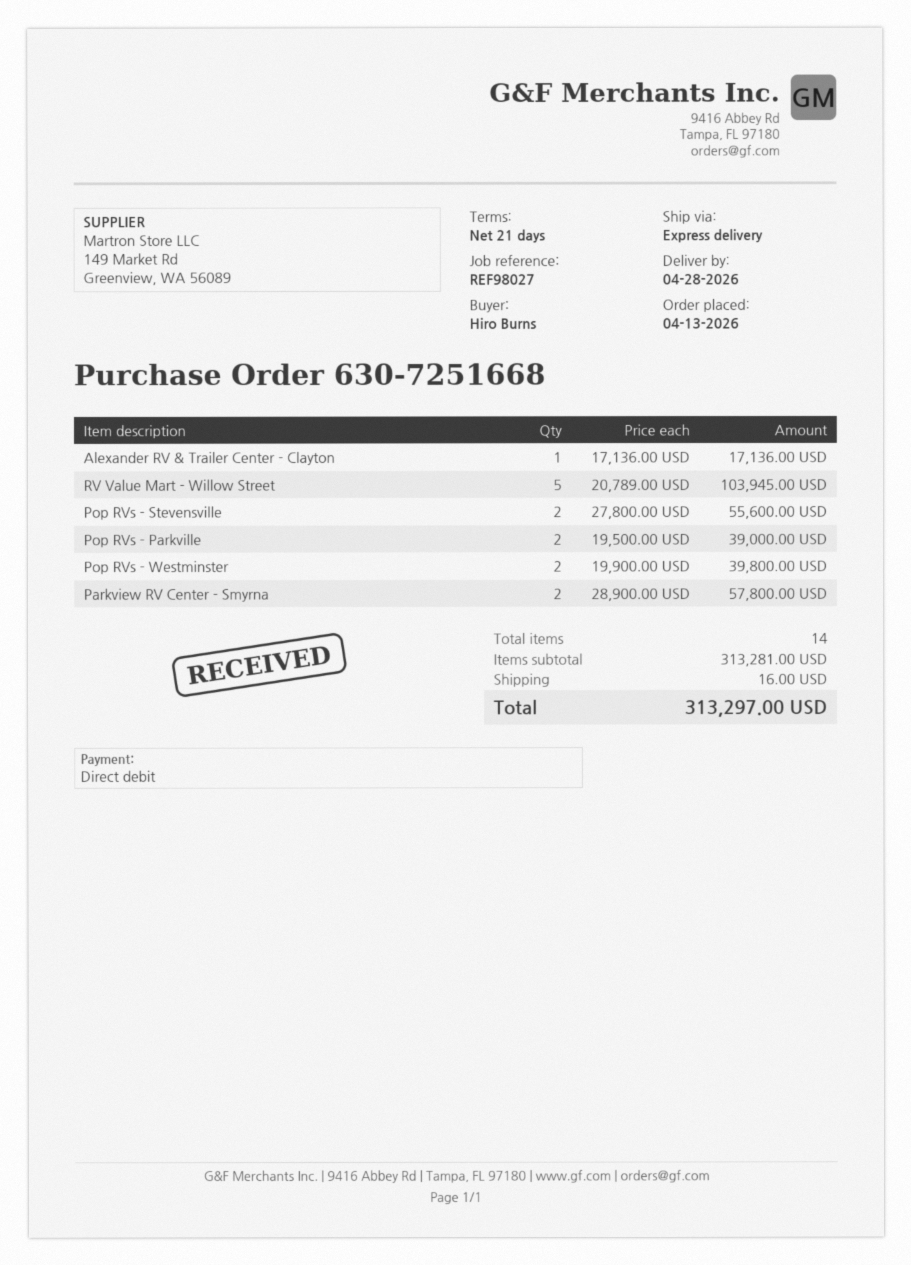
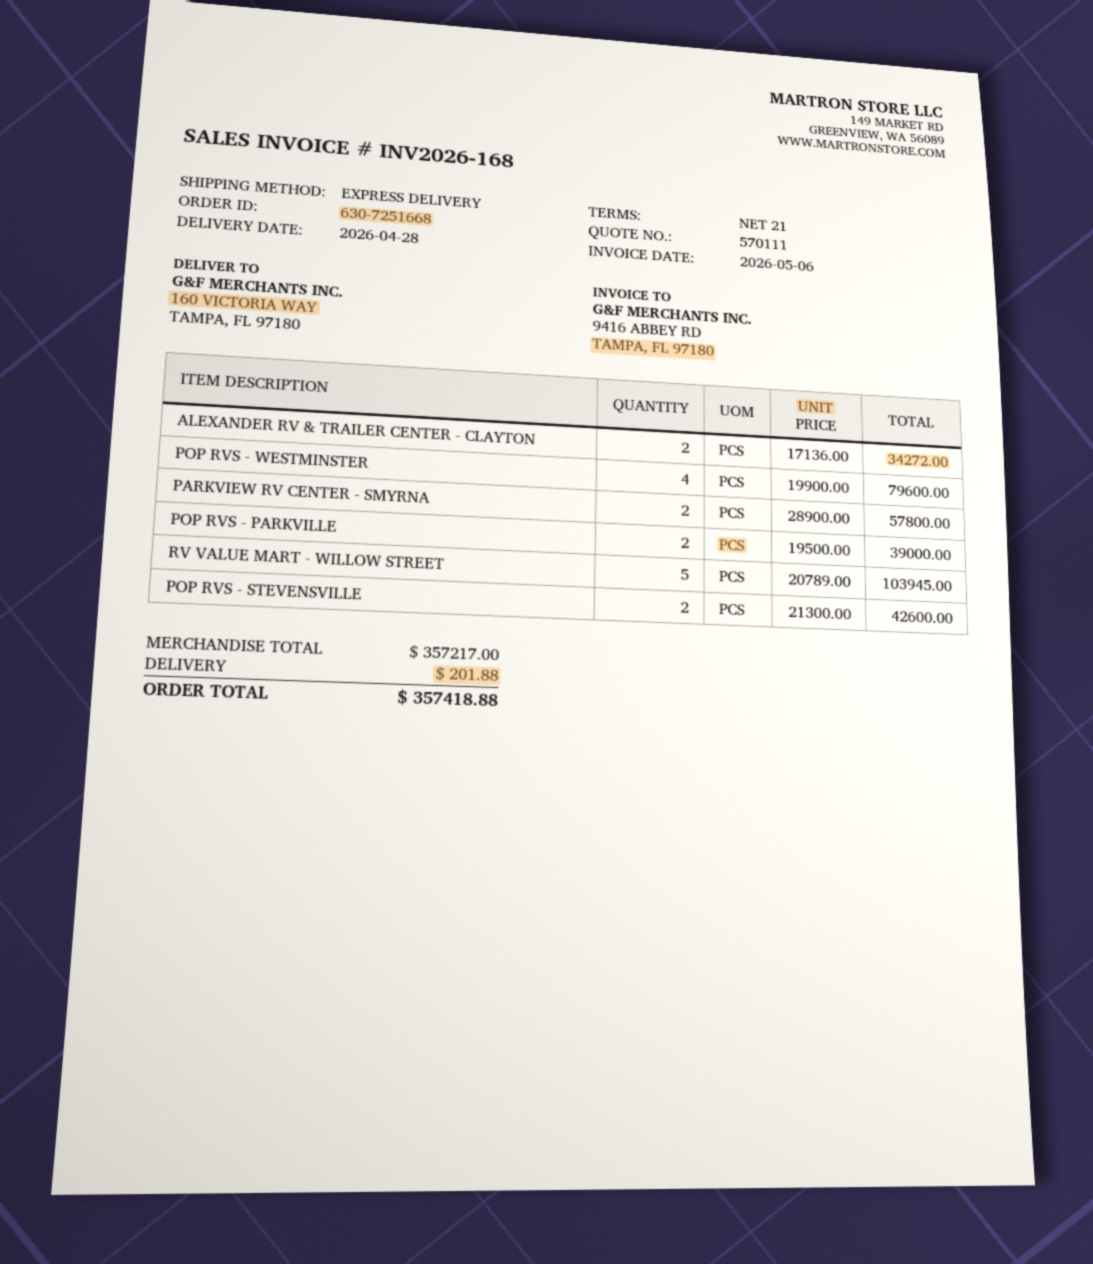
Alexander RV & Trailer Center - Clayton: 1 x 17136.00 = 17136.00 -> 2 x 17136.00 = 34272.00
Pop RVs - Stevensville: 2 x 27800.00 = 55600.00 -> 2 x 21300.00 = 42600.00
Pop RVs - Westminster: 2 x 19900.00 = 39800.00 -> 4 x 19900.00 = 79600.00
subtotal: 313281.00 -> 357217.00
shipping: 16.00 -> 201.88
total: 313297.00 -> 357418.88

